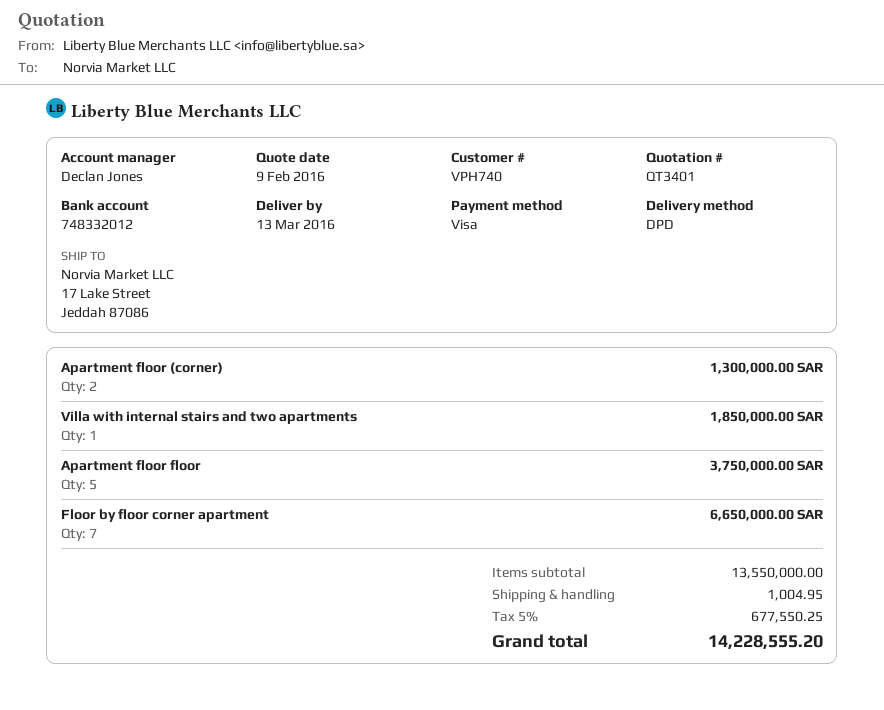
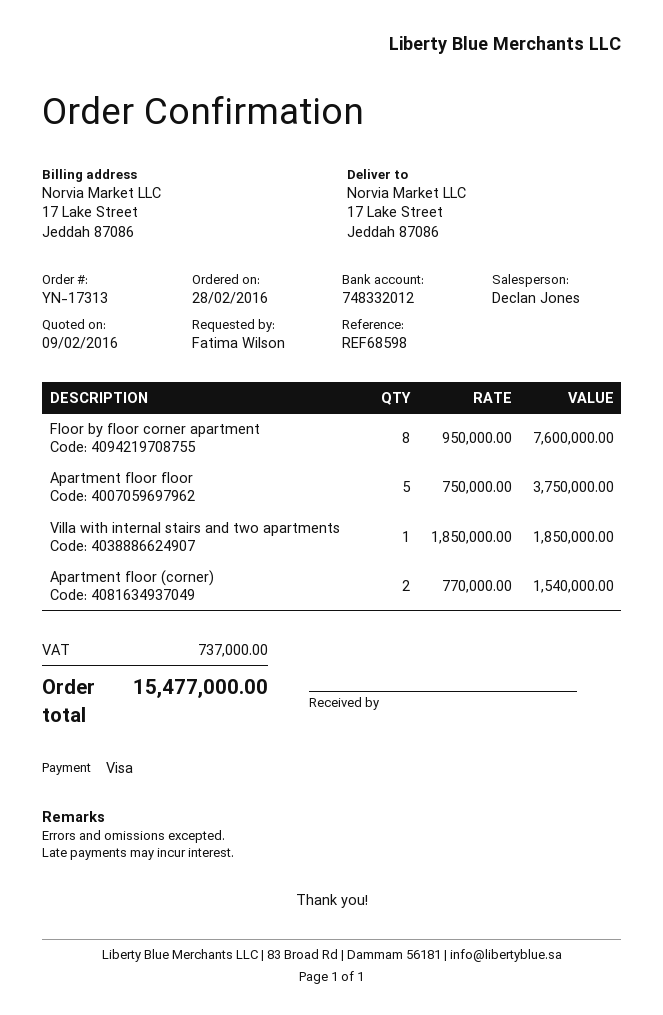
Apartment floor (corner): 2 for 1300000.00 -> 2 for 1540000.00
Floor by floor corner apartment: 7 for 6650000.00 -> 8 for 7600000.00
shipping: 1004.95 -> none
tax: 677550.25 -> 737000.00
total: 14228555.20 -> 15477000.00

